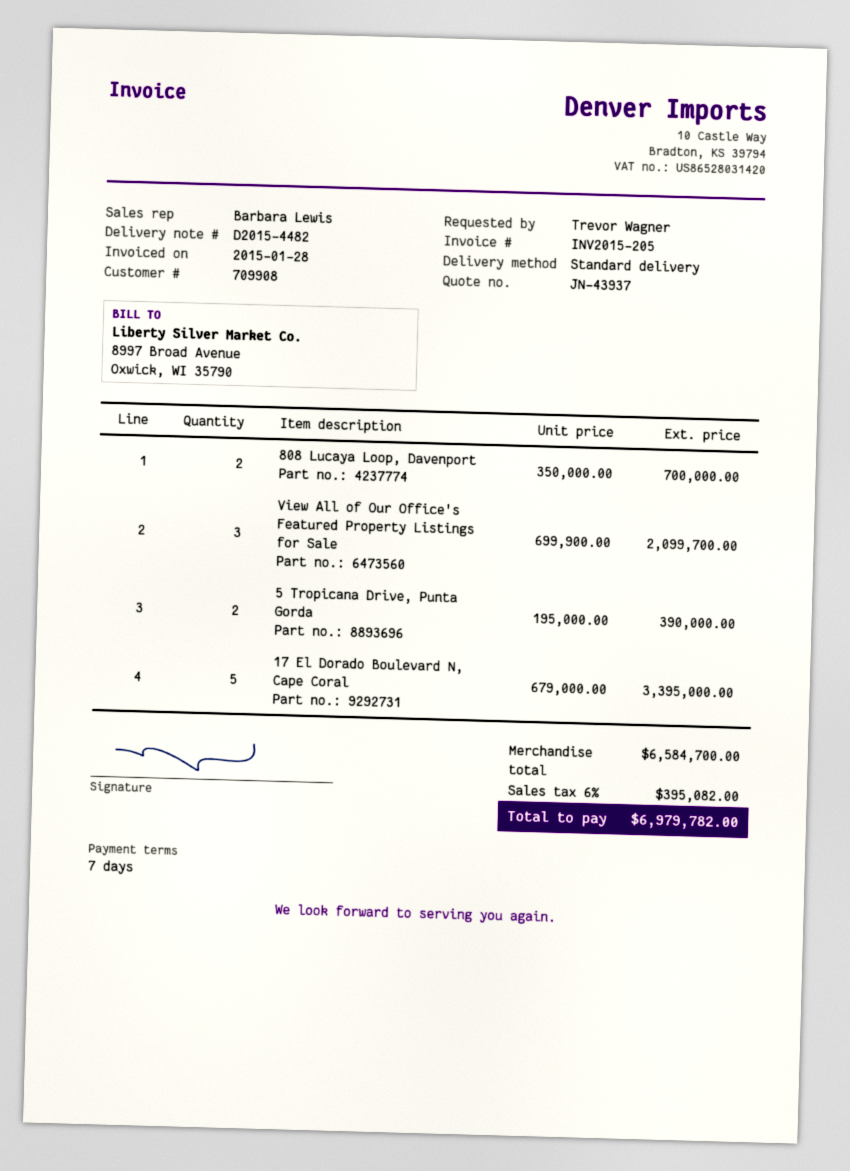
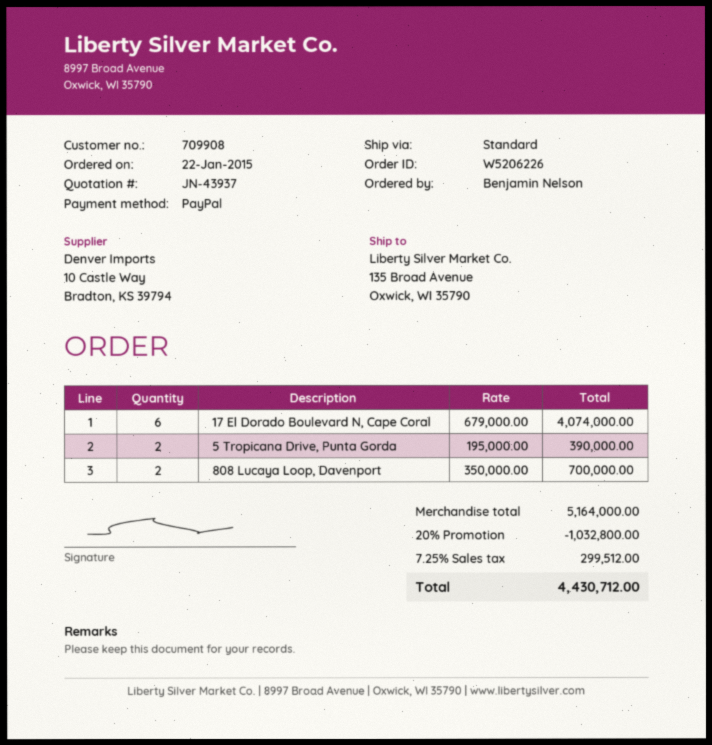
ordered by: Trevor Wagner -> Benjamin Nelson
View All of Our Office's Featured Property Listings for Sale: 3 x 699900.00 = 2099700.00 -> none
17 El Dorado Boulevard N, Cape Coral: 5 x 679000.00 = 3395000.00 -> 6 x 679000.00 = 4074000.00
subtotal: 6584700.00 -> 5164000.00
discount: none -> 20% = 1032800.00
tax: 6% = 395082.00 -> 7.25% = 299512.00
total: 6979782.00 -> 4430712.00

